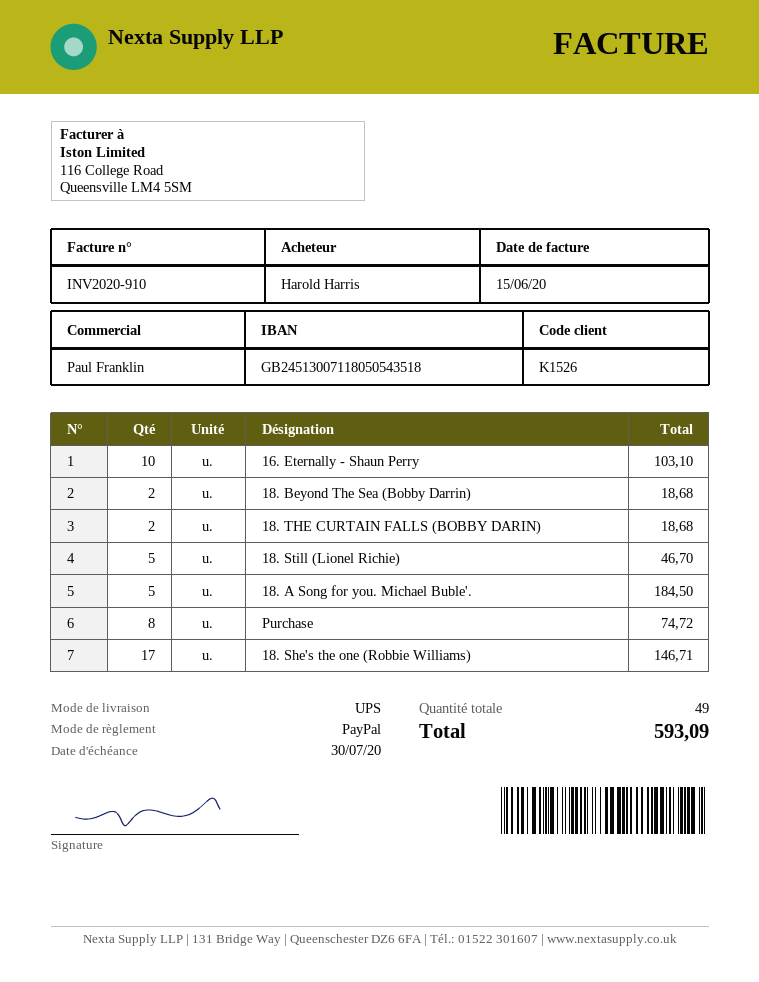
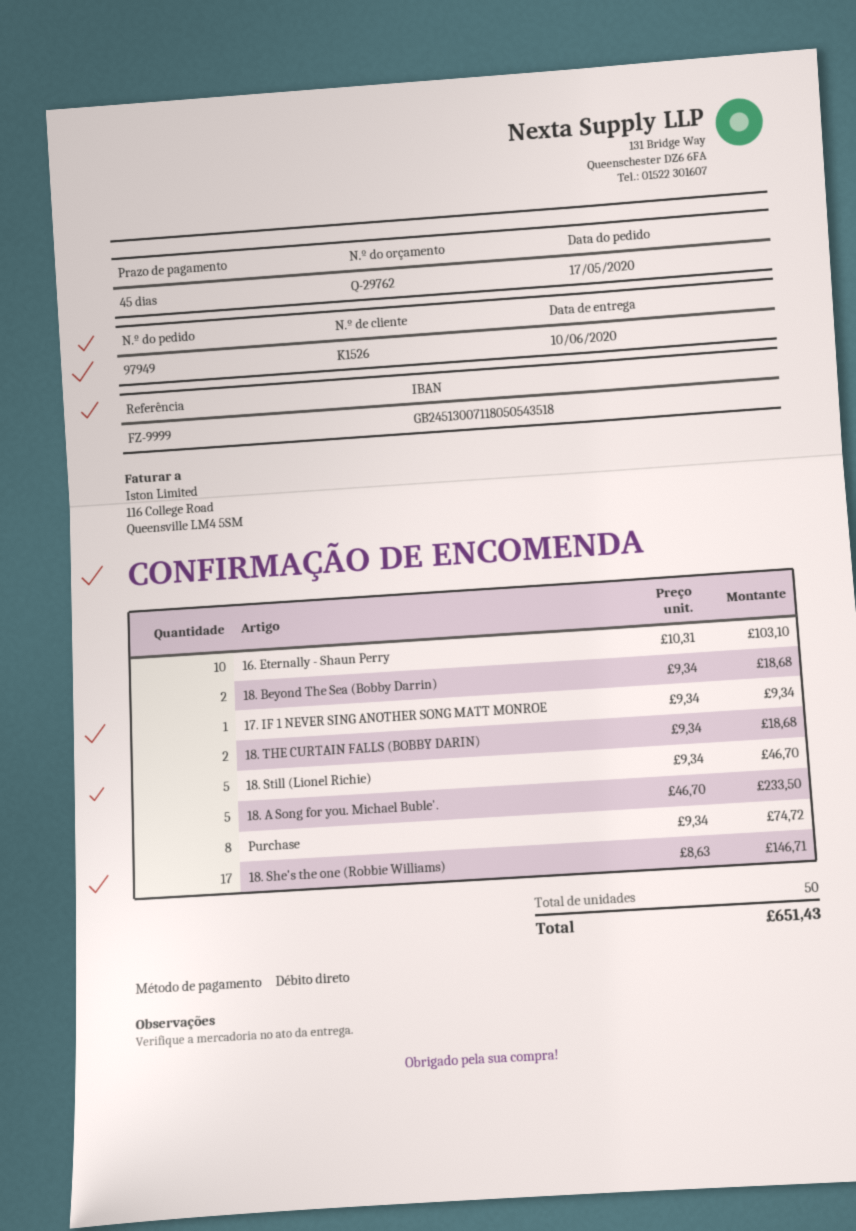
payment method: PayPal -> direct debit
18. A Song for you. Michael Buble'.: 5 for 184.50 -> 5 for 233.50
17. IF 1 NEVER SING ANOTHER SONG MATT MONROE: none -> 1 for 9.34
total quantity: 49 -> 50
total: 593.09 -> 651.43

